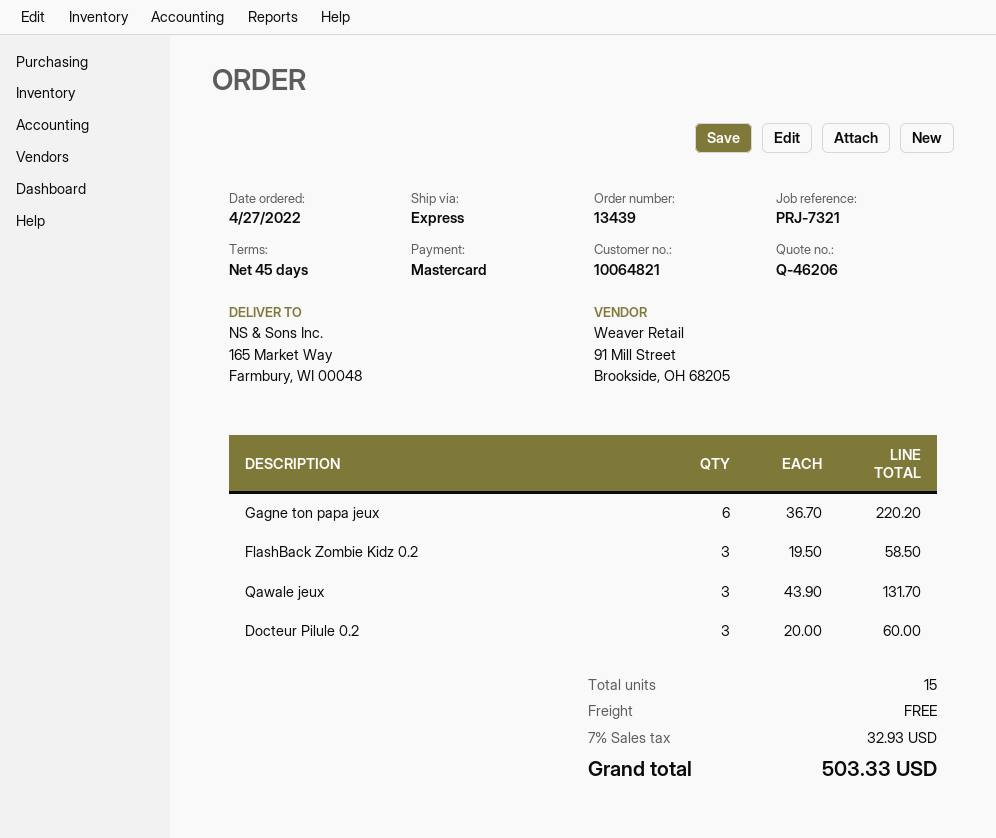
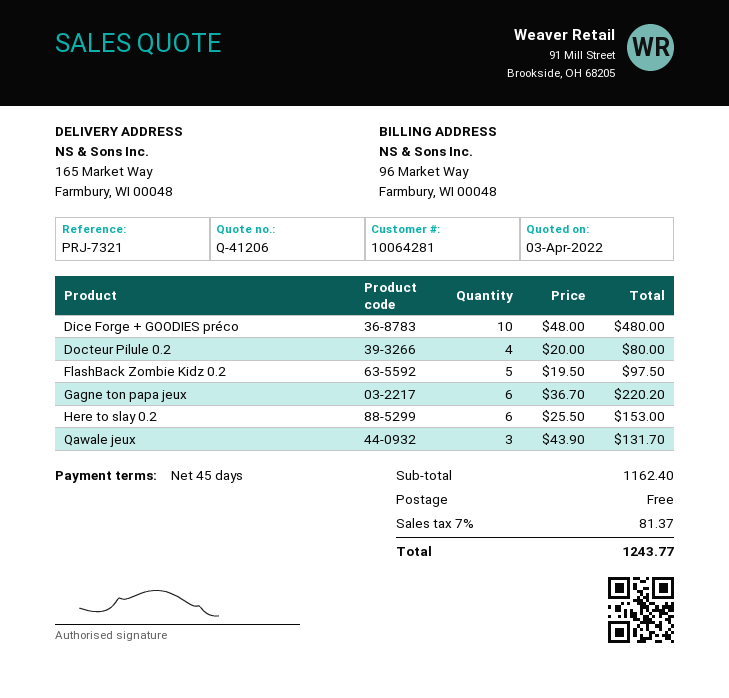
quote number: Q-46206 -> Q-41206
customer number: 10064821 -> 10064281
FlashBack Zombie Kidz 0.2: 3 x 19.50 = 58.50 -> 5 x 19.50 = 97.50
Docteur Pilule 0.2: 3 x 20.00 = 60.00 -> 4 x 20.00 = 80.00
Dice Forge + GOODIES préco: none -> 10 x 48.00 = 480.00
Here to slay 0.2: none -> 6 x 25.50 = 153.00
tax: 7% = 32.93 -> 7% = 81.37
total: 503.33 -> 1243.77

